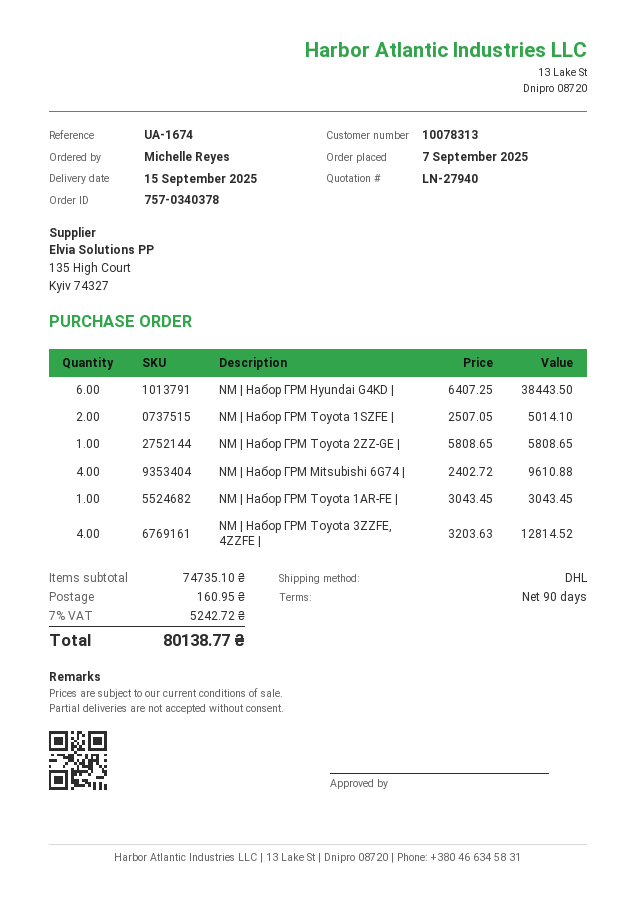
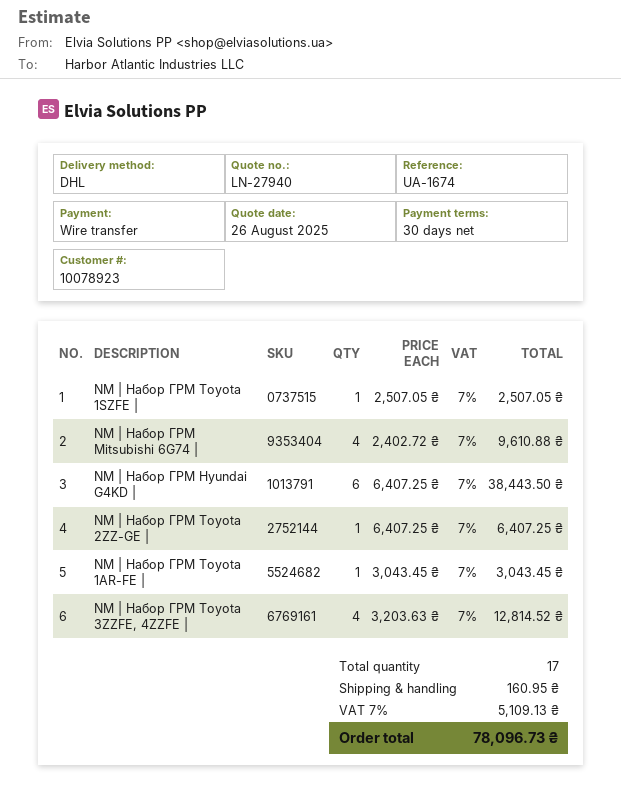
payment terms: 90 days -> 30 days
customer number: 10078313 -> 10078923
NM | Набор ГРМ Toyota 1SZFE |: 2 x 2507.05 = 5014.10 -> 1 x 2507.05 = 2507.05
NM | Набор ГРМ Toyota 2ZZ-GE |: 1 x 5808.65 = 5808.65 -> 1 x 6407.25 = 6407.25
tax: 7% = 5242.72 -> 7% = 5109.13
total: 80138.77 -> 78096.73

